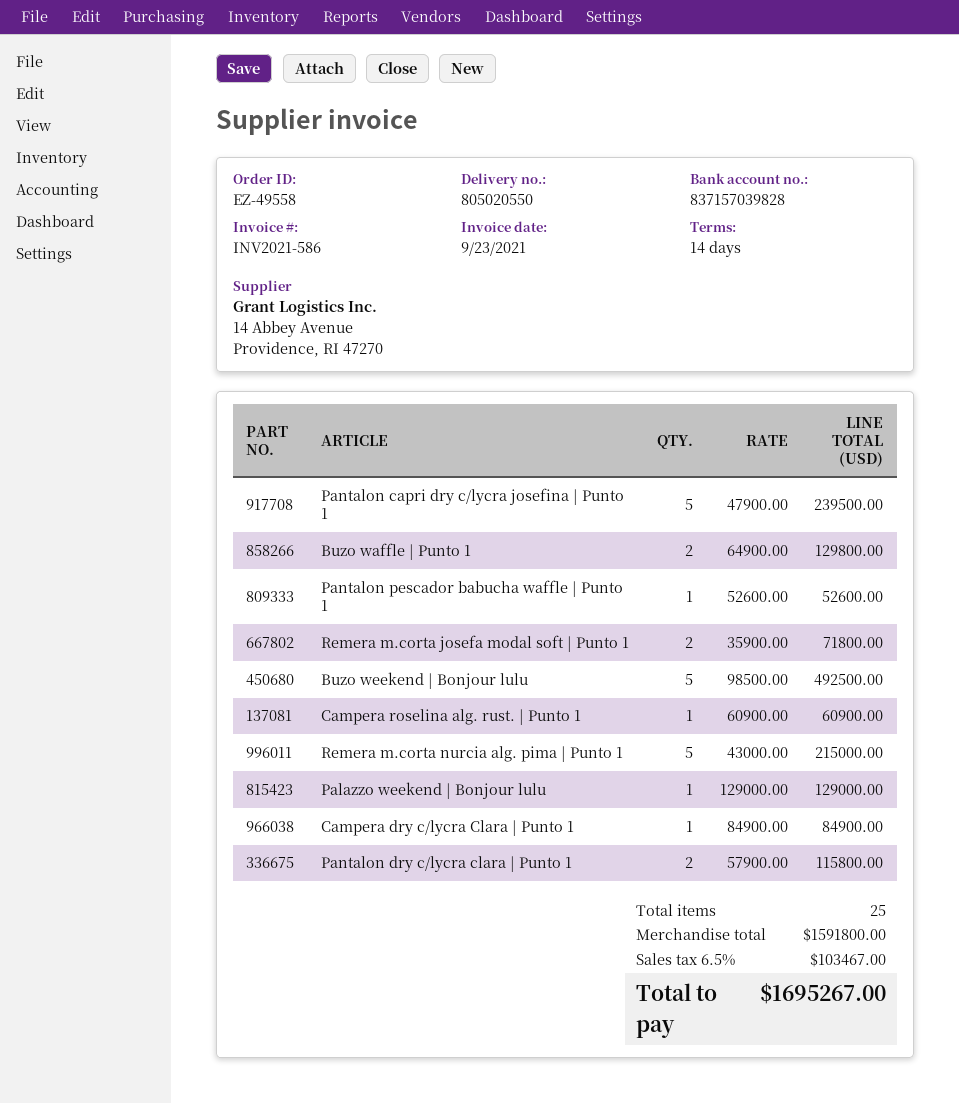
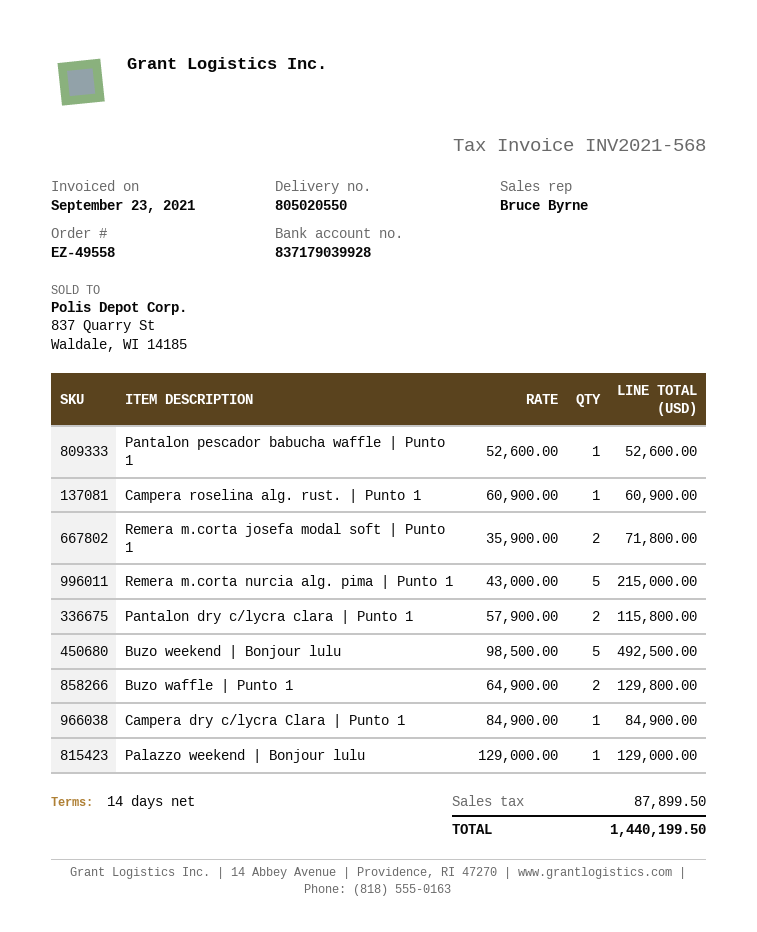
invoice number: INV2021-586 -> INV2021-568
bank account: 837157039828 -> 837179039928
Pantalon capri dry c/lycra josefina | Punto 1: 5 x 47900.00 = 239500.00 -> none
tax: 103467.00 -> 87899.50
total: 1695267.00 -> 1440199.50

